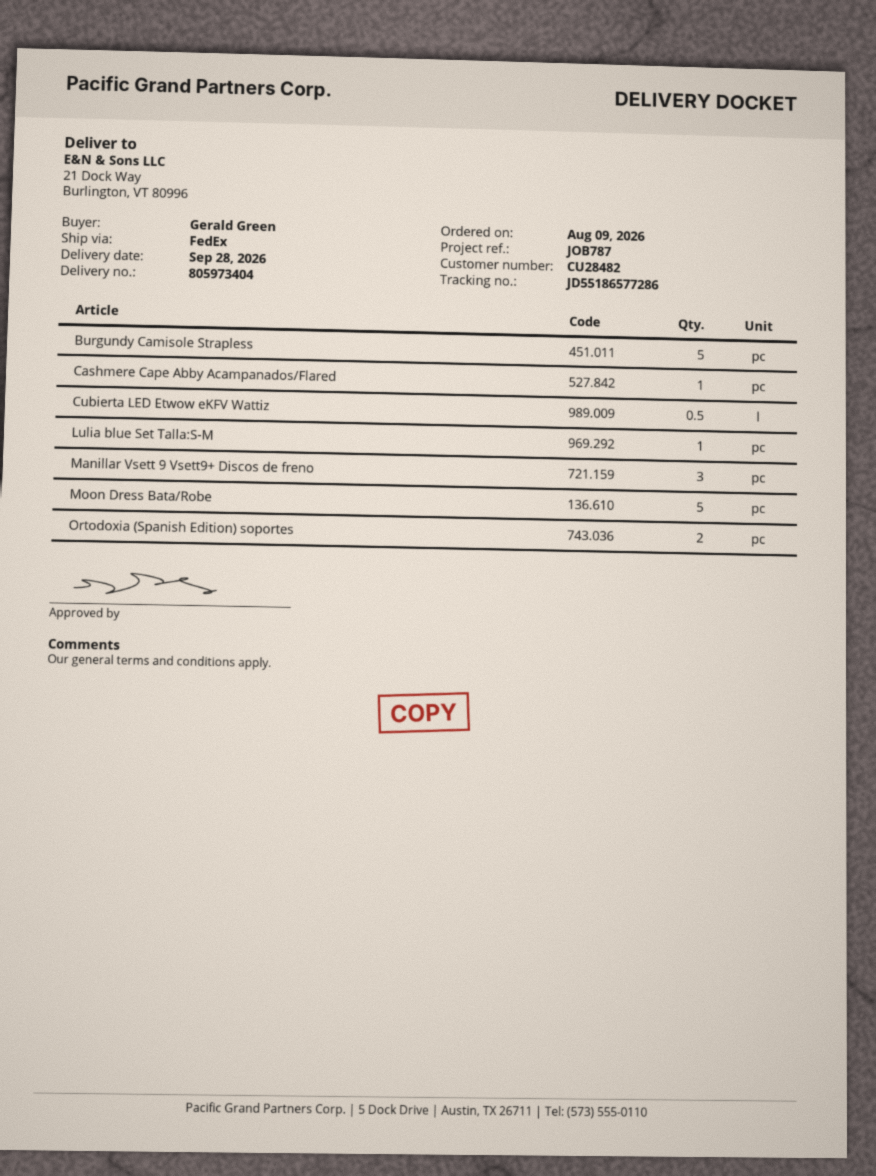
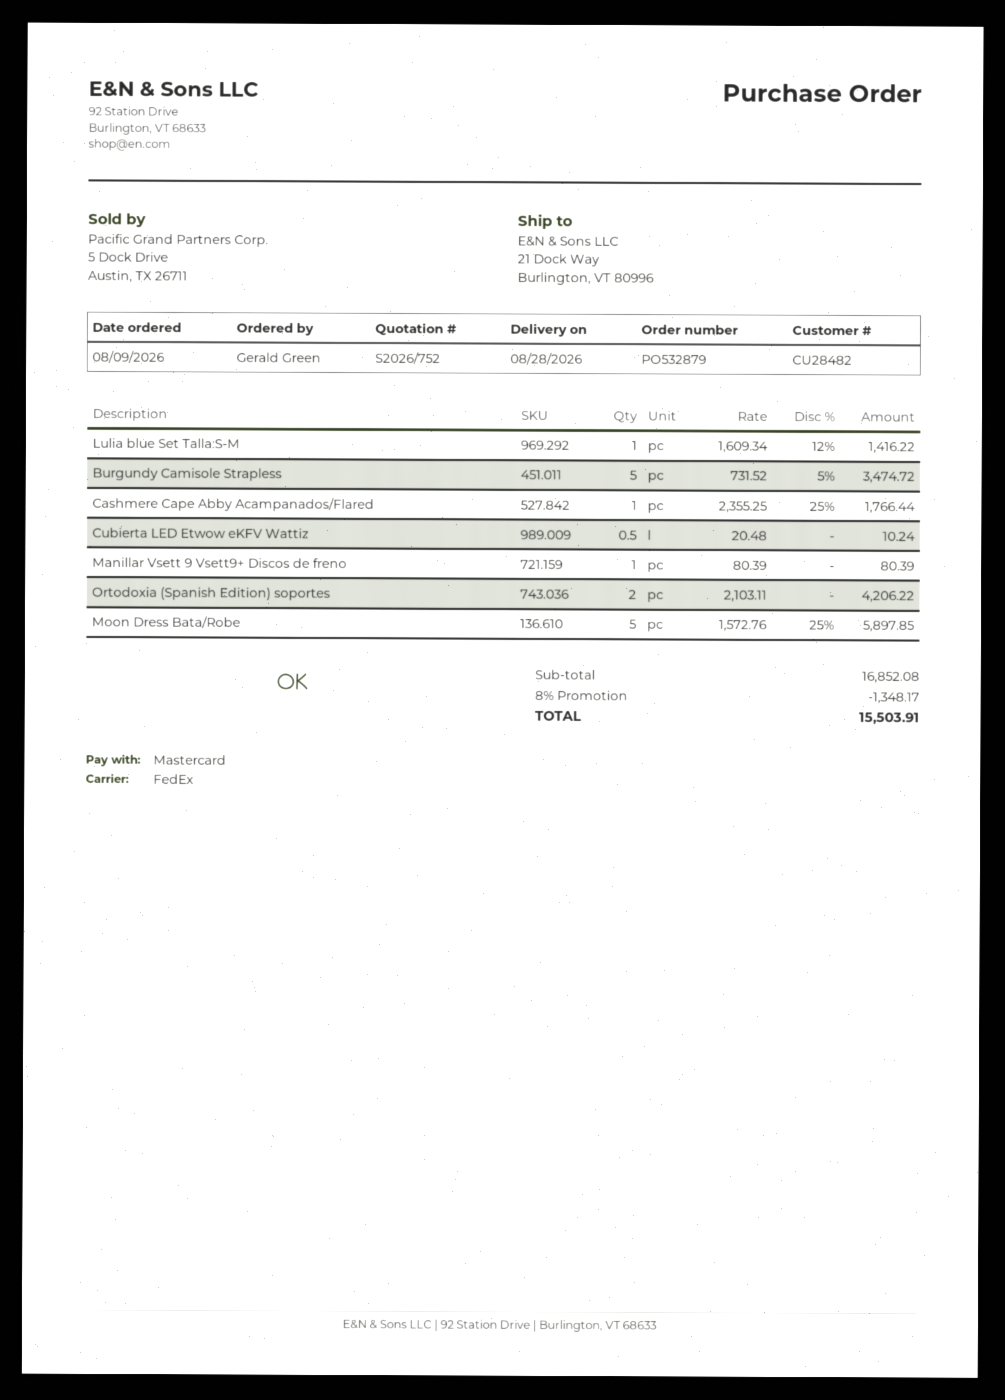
delivery date: 2026-09-28 -> 2026-08-28
Manillar Vsett 9 Vsett9+ Discos de freno: 3 -> 1

